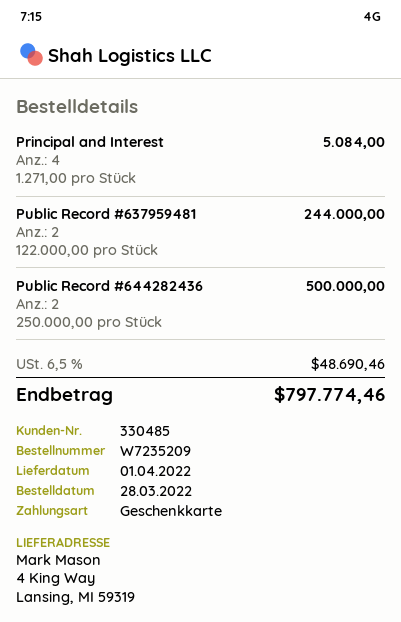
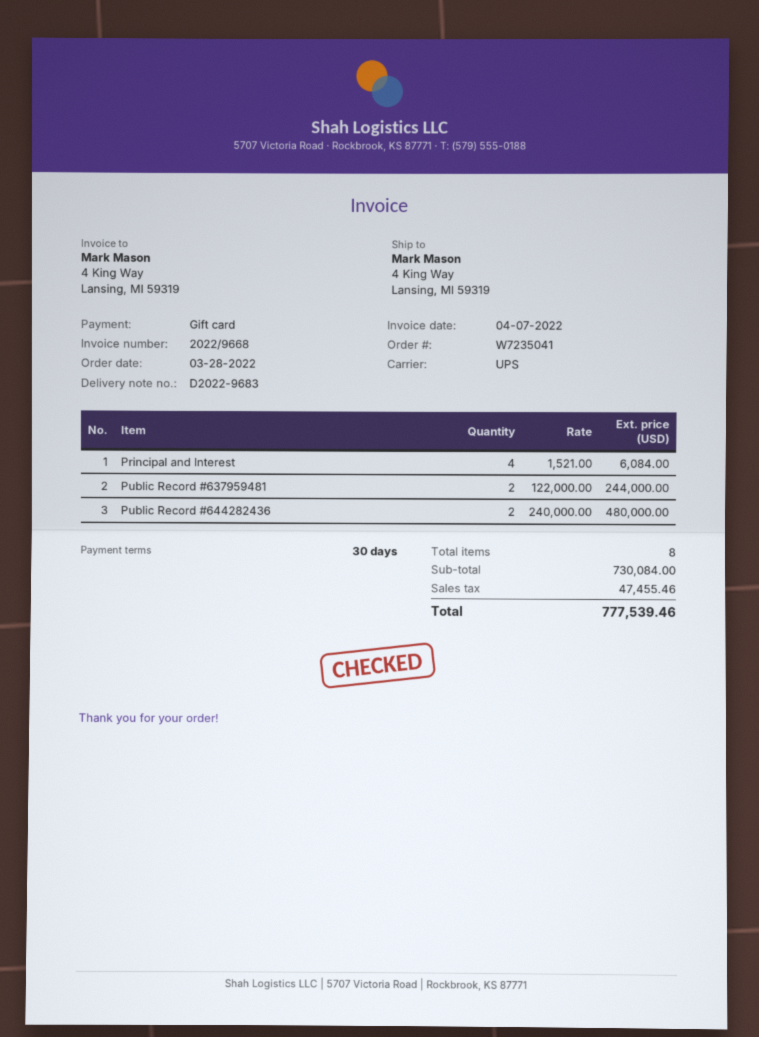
order number: W7235209 -> W7235041
Principal and Interest: 4 x 1271.00 = 5084.00 -> 4 x 1521.00 = 6084.00
Public Record #644282436: 2 x 250000.00 = 500000.00 -> 2 x 240000.00 = 480000.00
tax: 48690.46 -> 47455.46
total: 797774.46 -> 777539.46

